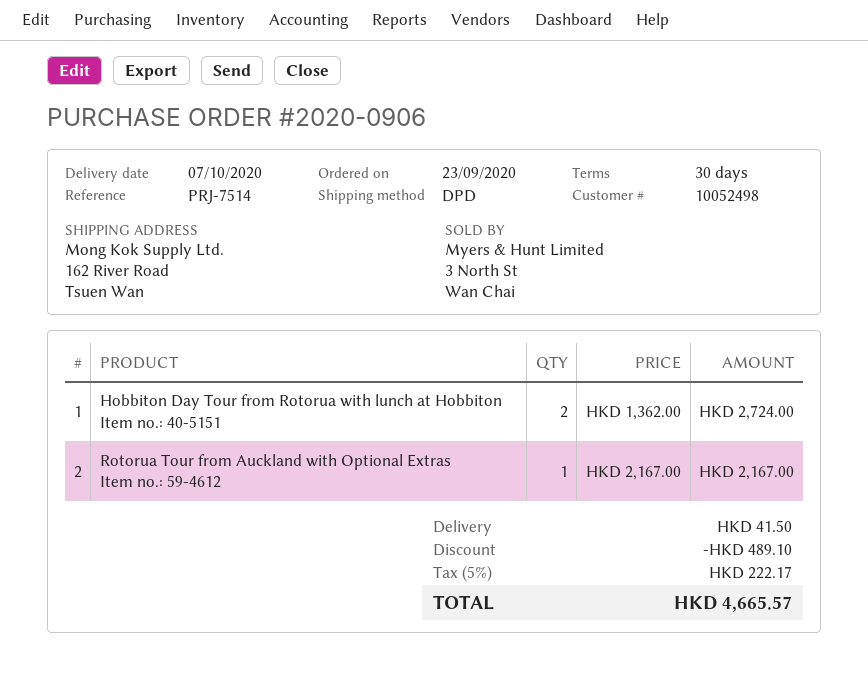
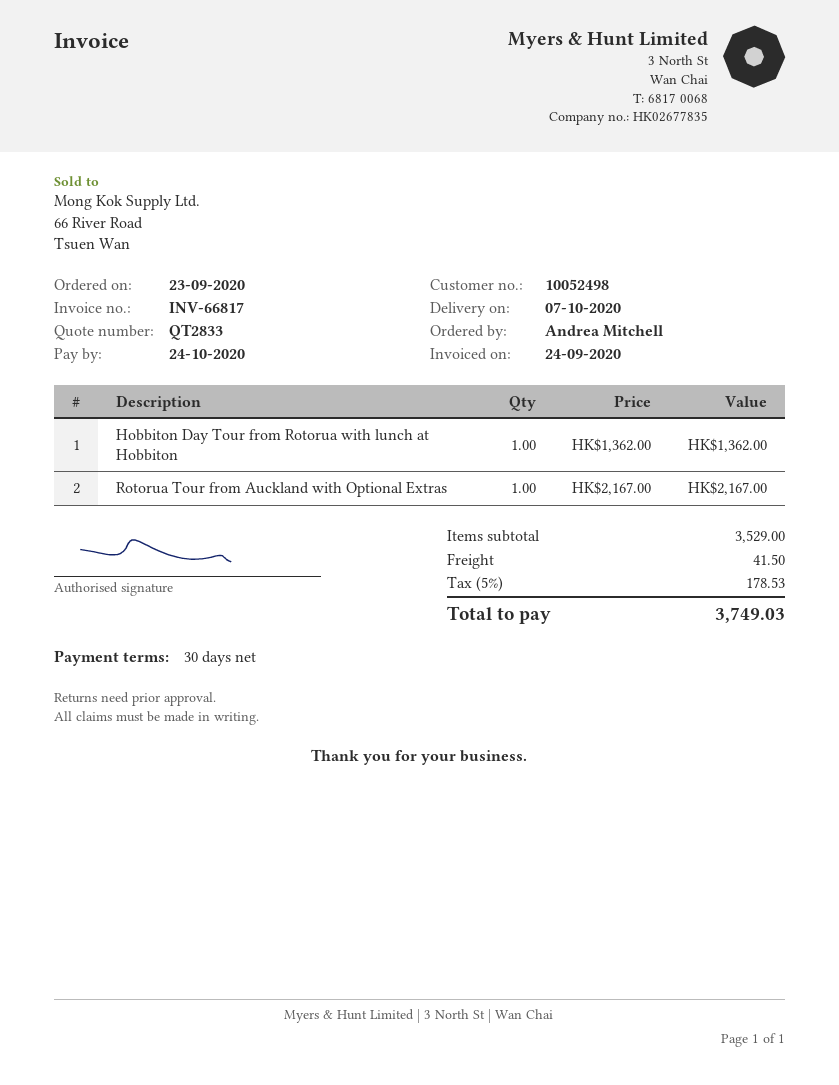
Hobbiton Day Tour from Rotorua with lunch at Hobbiton: 2 x 1362.00 = 2724.00 -> 1 x 1362.00 = 1362.00
discount: 489.10 -> none
tax: 5% = 222.17 -> 5% = 178.53
total: 4665.57 -> 3749.03

